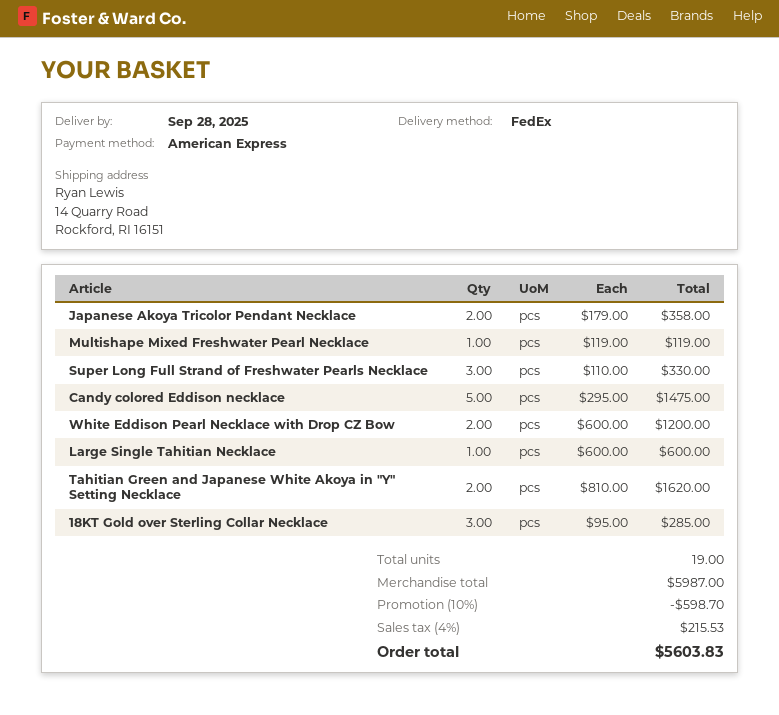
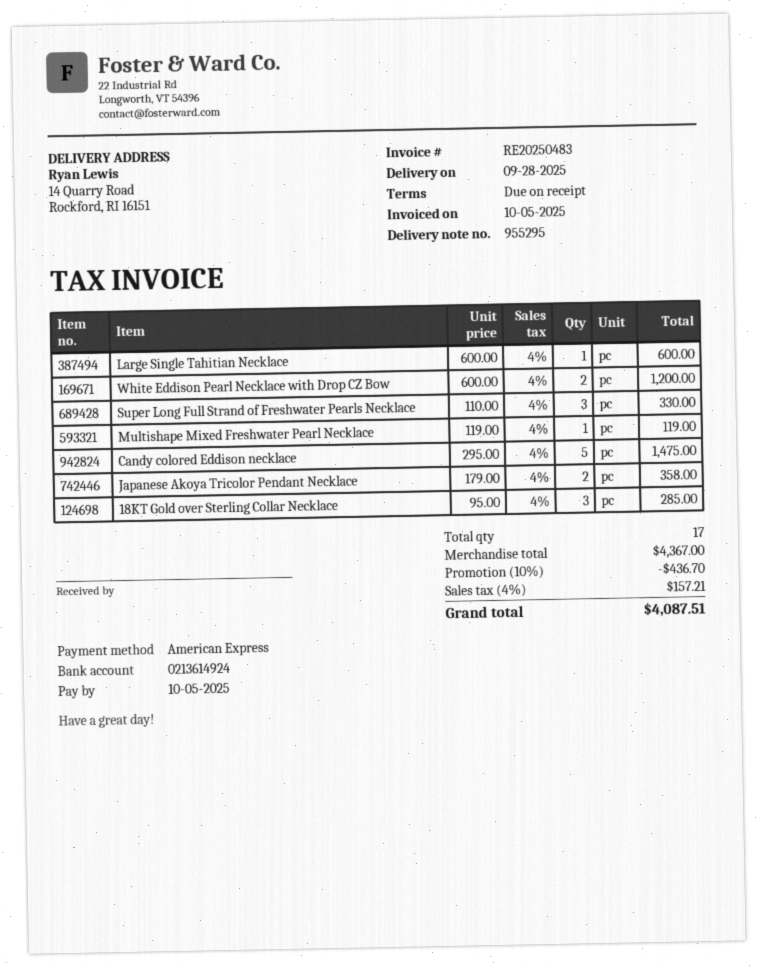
Tahitian Green and Japanese White Akoya in "Y" Setting Necklace: 2 x 810.00 = 1620.00 -> none
total quantity: 19 -> 17
subtotal: 5987.00 -> 4367.00
discount: 10% = 598.70 -> 10% = 436.70
tax: 4% = 215.53 -> 4% = 157.21
total: 5603.83 -> 4087.51

